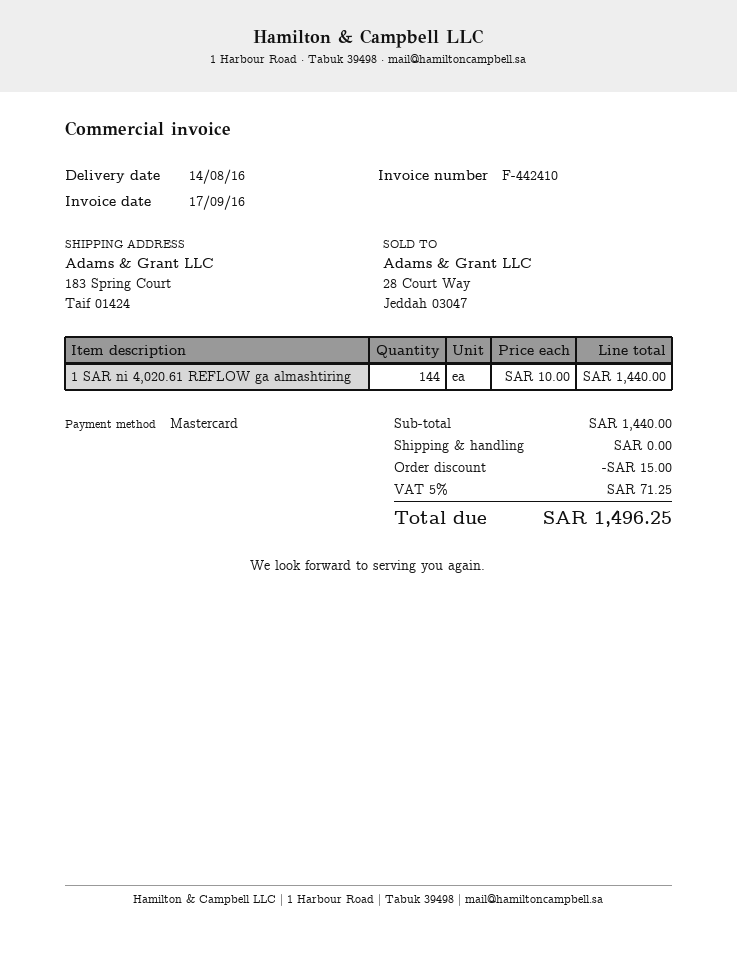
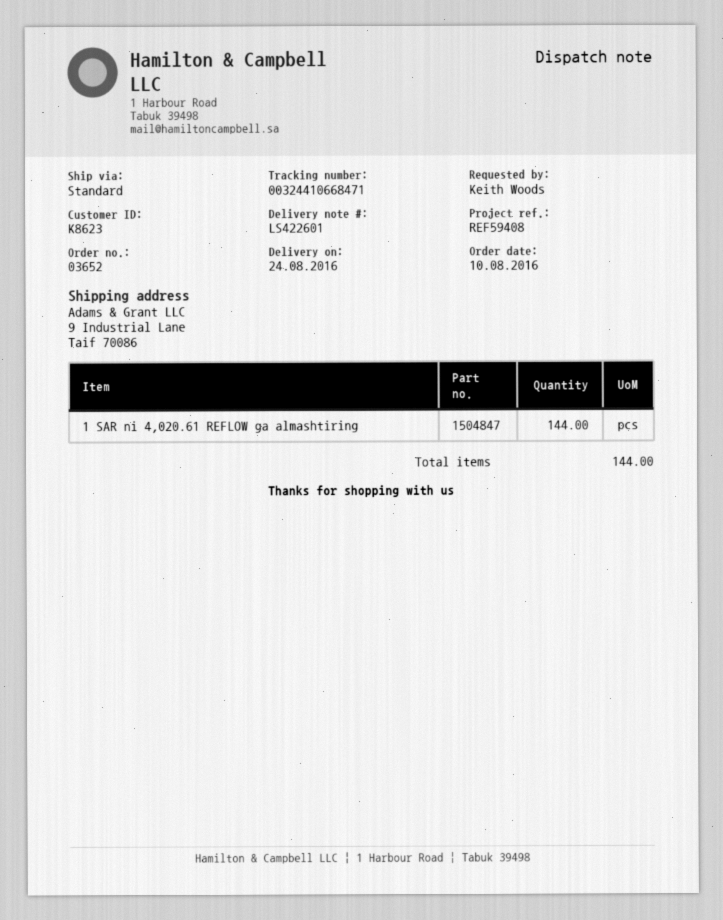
delivery date: 2016-08-14 -> 2016-08-24
ship to: 183 Spring Court, Taif 01424 -> 9 Industrial Lane, Taif 70086

